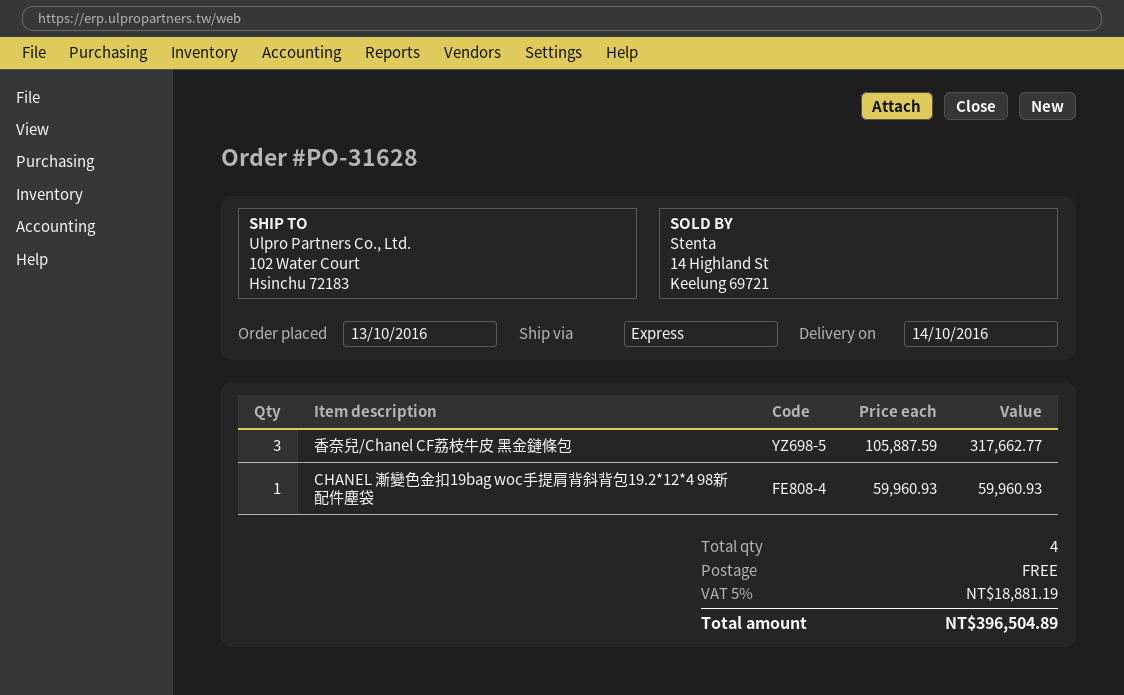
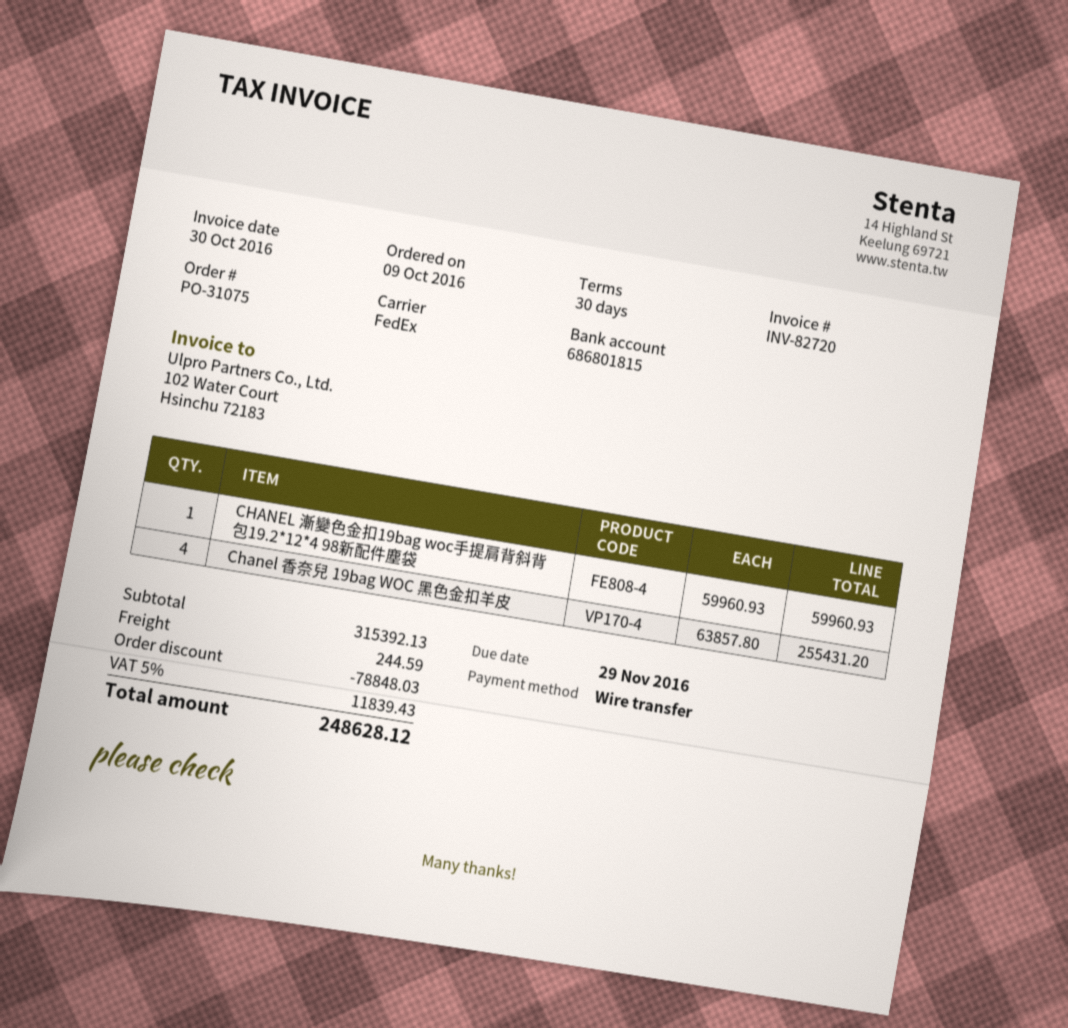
order number: PO-31628 -> PO-31075
order date: 2016-10-13 -> 2016-10-09
shipping method: express -> FedEx
香奈兒/Chanel CF荔枝牛皮 黑金鏈條包: 3 x 105887.59 = 317662.77 -> none
Chanel 香奈兒 19bag WOC 黑色金扣羊皮: none -> 4 x 63857.80 = 255431.20
discount: none -> 78848.03
shipping: 0.00 -> 244.59
tax: 5% = 18881.19 -> 5% = 11839.43
total: 396504.89 -> 248628.12

